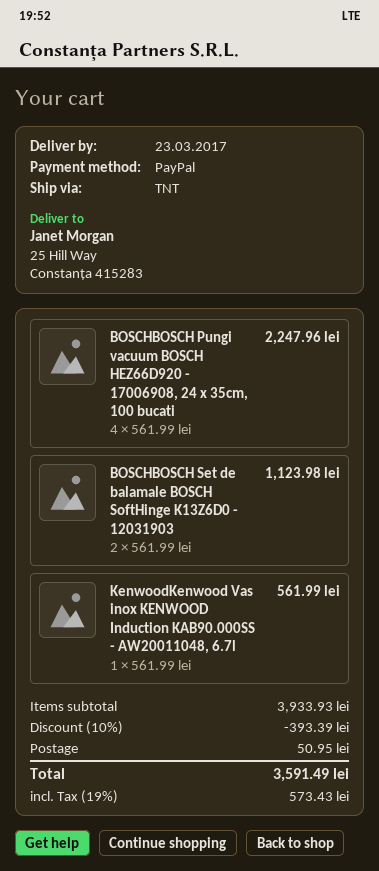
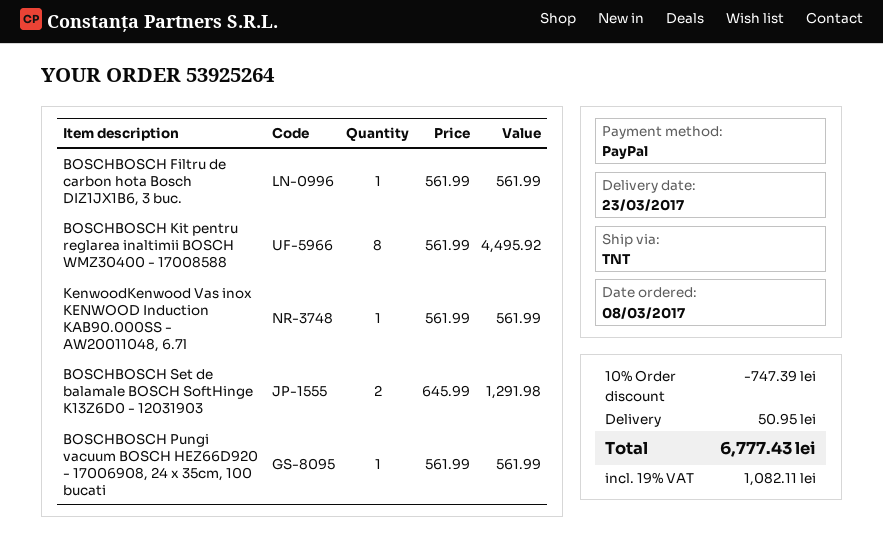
BOSCHBOSCH Pungi vacuum BOSCH HEZ66D920 - 17006908, 24 x 35cm, 100 bucati: 4 x 561.99 = 2247.96 -> 1 x 561.99 = 561.99
BOSCHBOSCH Set de balamale BOSCH SoftHinge K13Z6D0 - 12031903: 2 x 561.99 = 1123.98 -> 2 x 645.99 = 1291.98
BOSCHBOSCH Filtru de carbon hota Bosch DIZ1JX1B6, 3 buc.: none -> 1 x 561.99 = 561.99
BOSCHBOSCH Kit pentru reglarea inaltimii BOSCH WMZ30400 - 17008588: none -> 8 x 561.99 = 4495.92
discount: 10% = 393.39 -> 10% = 747.39
tax: 19% = 573.43 -> 19% = 1082.11
total: 3591.49 -> 6777.43

